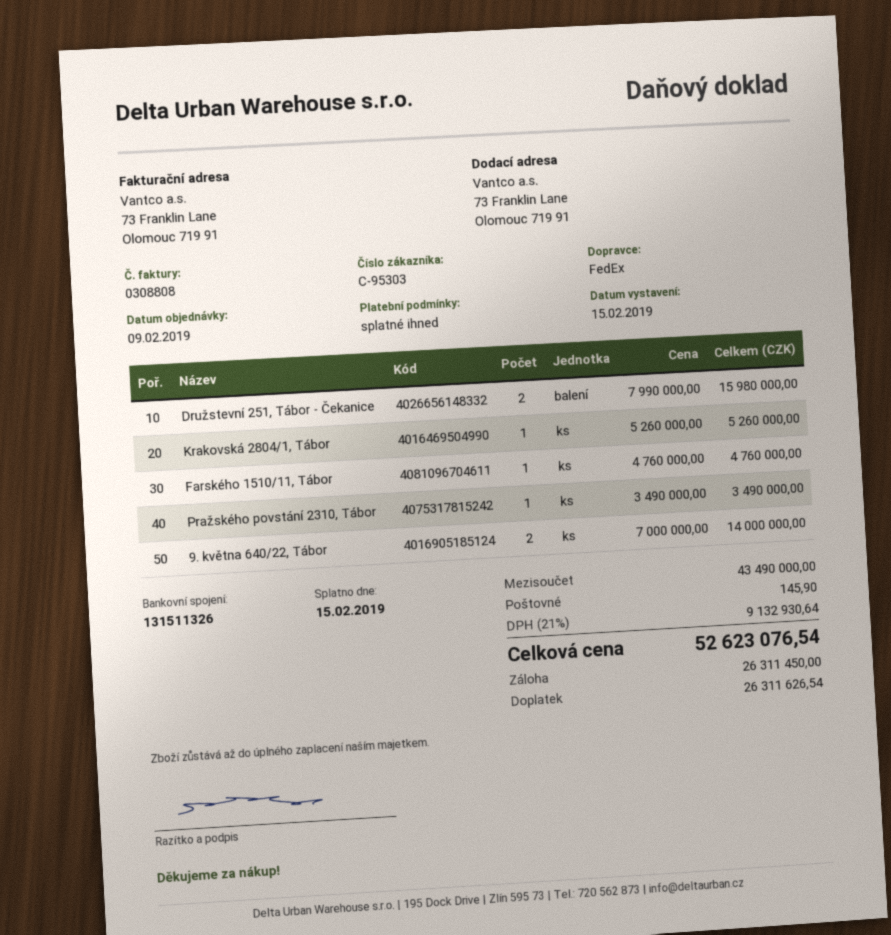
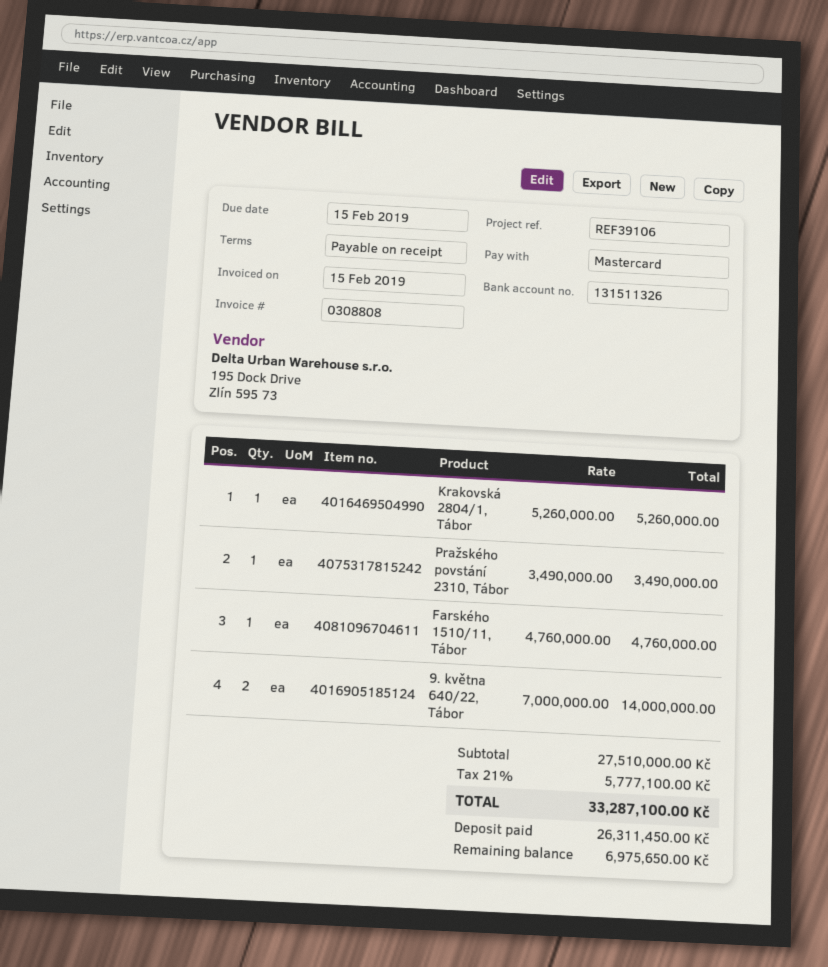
Družstevní 251, Tábor - Čekanice: 2 x 7990000.00 = 15980000.00 -> none
subtotal: 43490000.00 -> 27510000.00
shipping: 145.90 -> none
tax: 21% = 9132930.64 -> 21% = 5777100.00
total: 52623076.54 -> 33287100.00
balance: 26311626.54 -> 6975650.00

